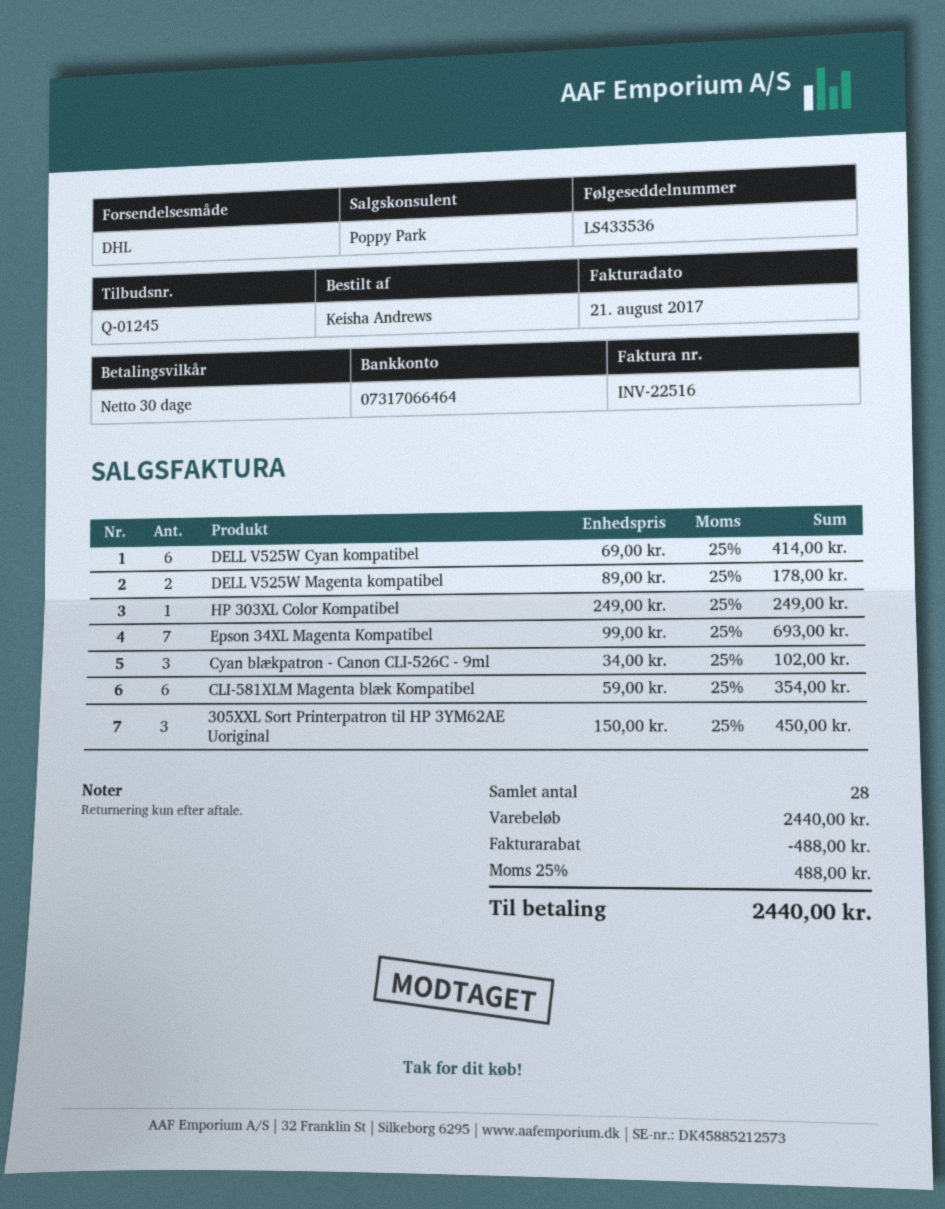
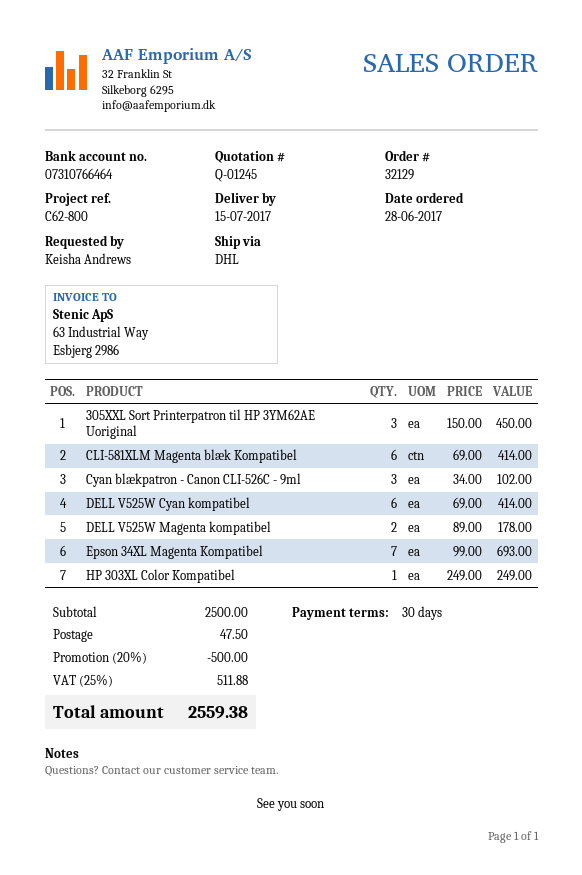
bank account: 07317066464 -> 07310766464
CLI-581XLM Magenta blæk Kompatibel: 6 x 59.00 = 354.00 -> 6 x 69.00 = 414.00
subtotal: 2440.00 -> 2500.00
discount: 488.00 -> 500.00
shipping: none -> 47.50
tax: 25% = 488.00 -> 25% = 511.88
total: 2440.00 -> 2559.38

